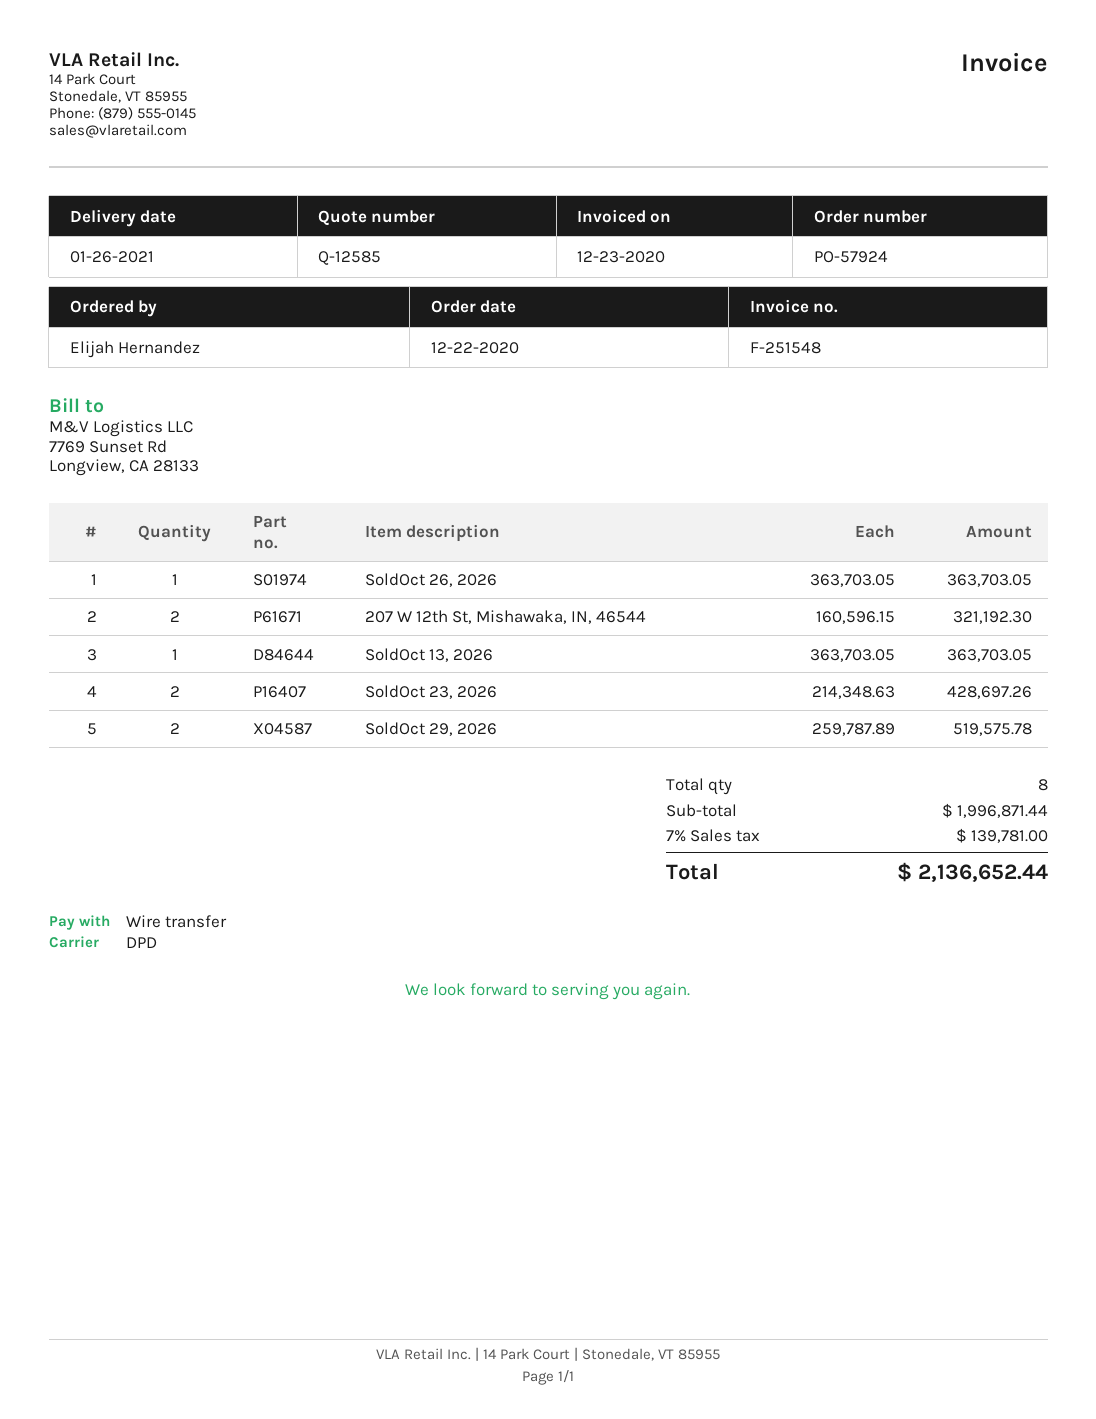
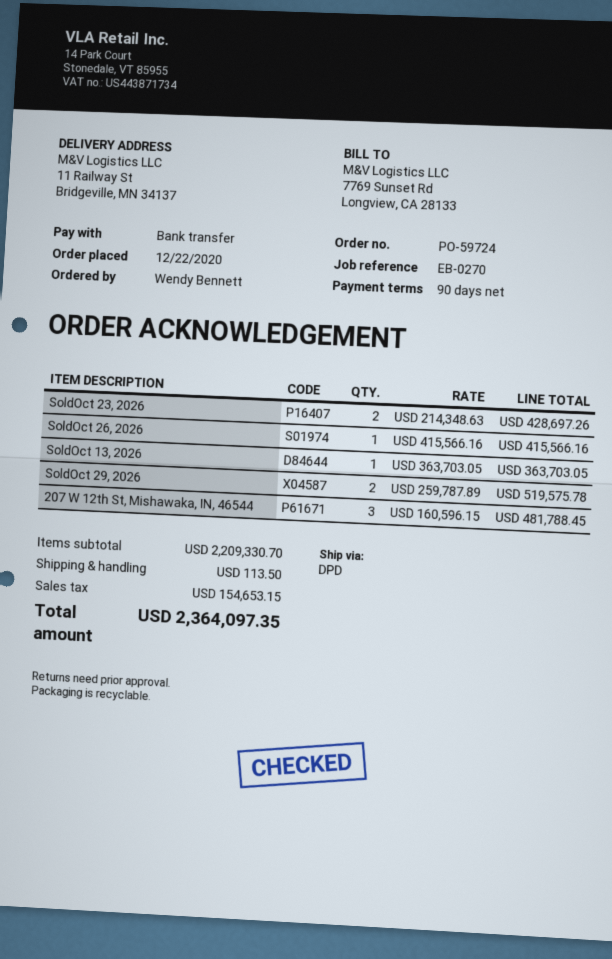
order number: PO-57924 -> PO-59724
ordered by: Elijah Hernandez -> Wendy Bennett
SoldOct 26, 2026: 1 x 363703.05 = 363703.05 -> 1 x 415566.16 = 415566.16
207 W 12th St, Mishawaka, IN, 46544: 2 x 160596.15 = 321192.30 -> 3 x 160596.15 = 481788.45
subtotal: 1996871.44 -> 2209330.70
shipping: none -> 113.50
tax: 139781.00 -> 154653.15
total: 2136652.44 -> 2364097.35

